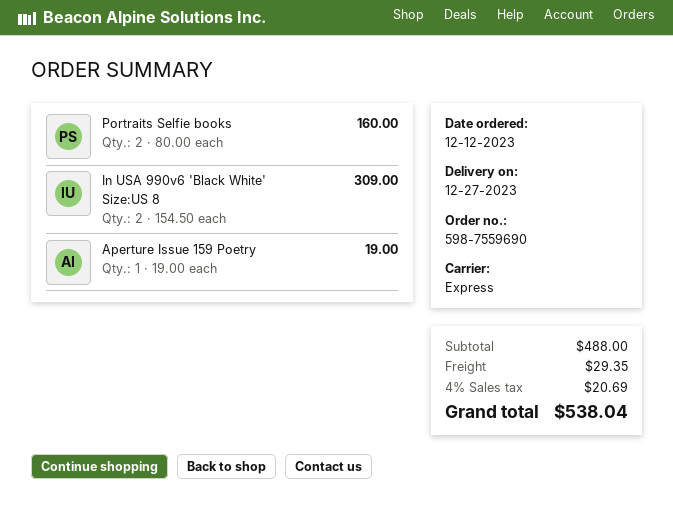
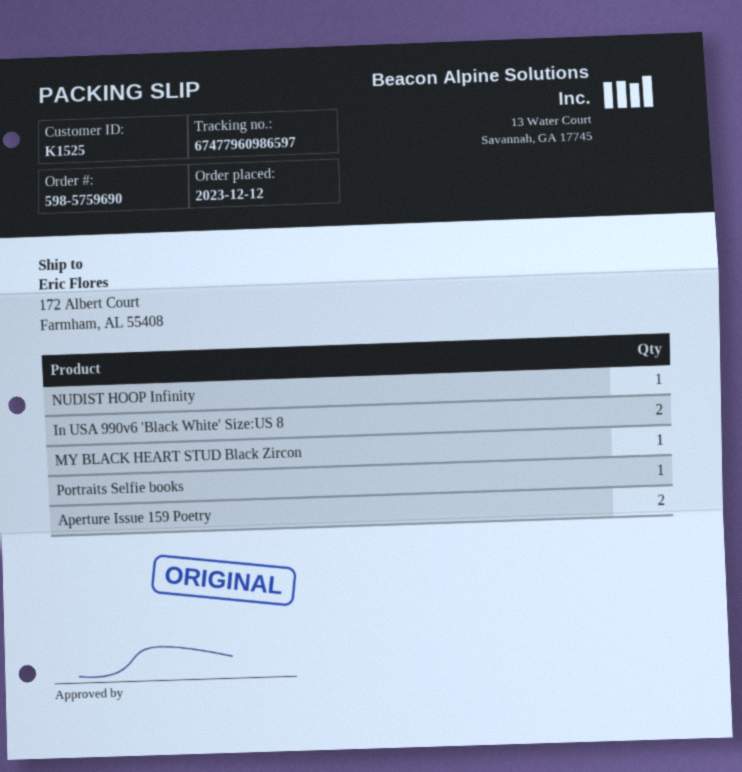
order number: 598-7559690 -> 598-5759690
Portraits Selfie books: 2 -> 1
Aperture Issue 159 Poetry: 1 -> 2
NUDIST HOOP Infinity: none -> 1
MY BLACK HEART STUD Black Zircon: none -> 1

